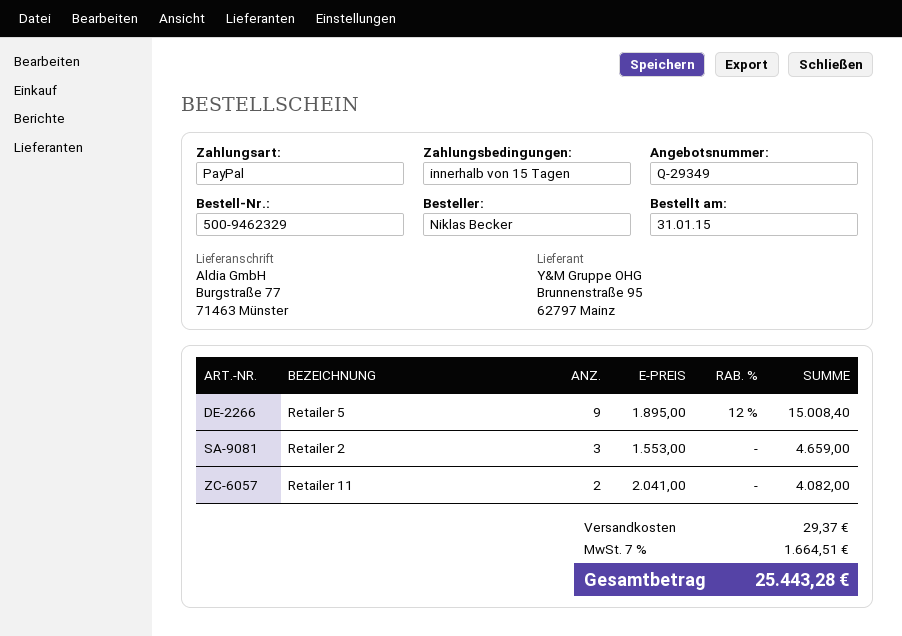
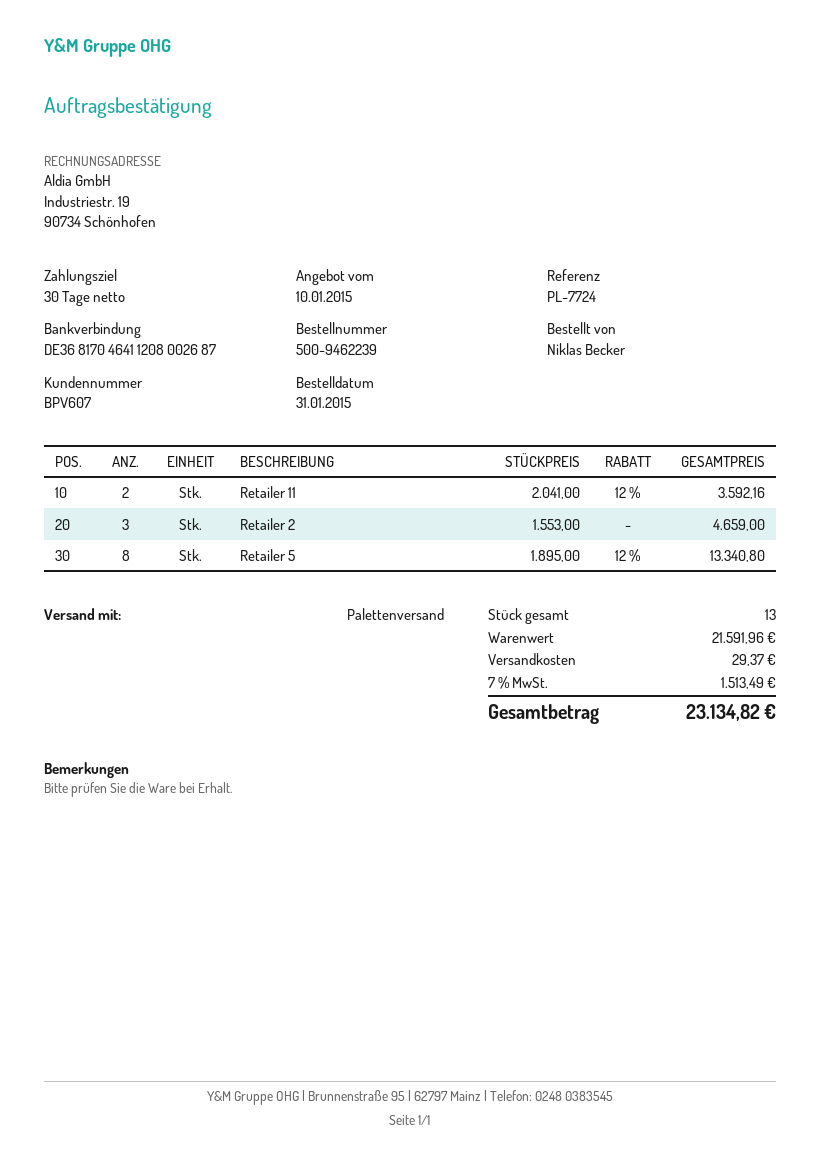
order number: 500-9462329 -> 500-9462239
payment terms: 15 days -> 30 days
Retailer 5: 9 x 1895.00 - 12% = 15008.40 -> 8 x 1895.00 - 12% = 13340.80
Retailer 11: 2 x 2041.00 = 4082.00 -> 2 x 2041.00 - 12% = 3592.16
tax: 7% = 1664.51 -> 7% = 1513.49
total: 25443.28 -> 23134.82

